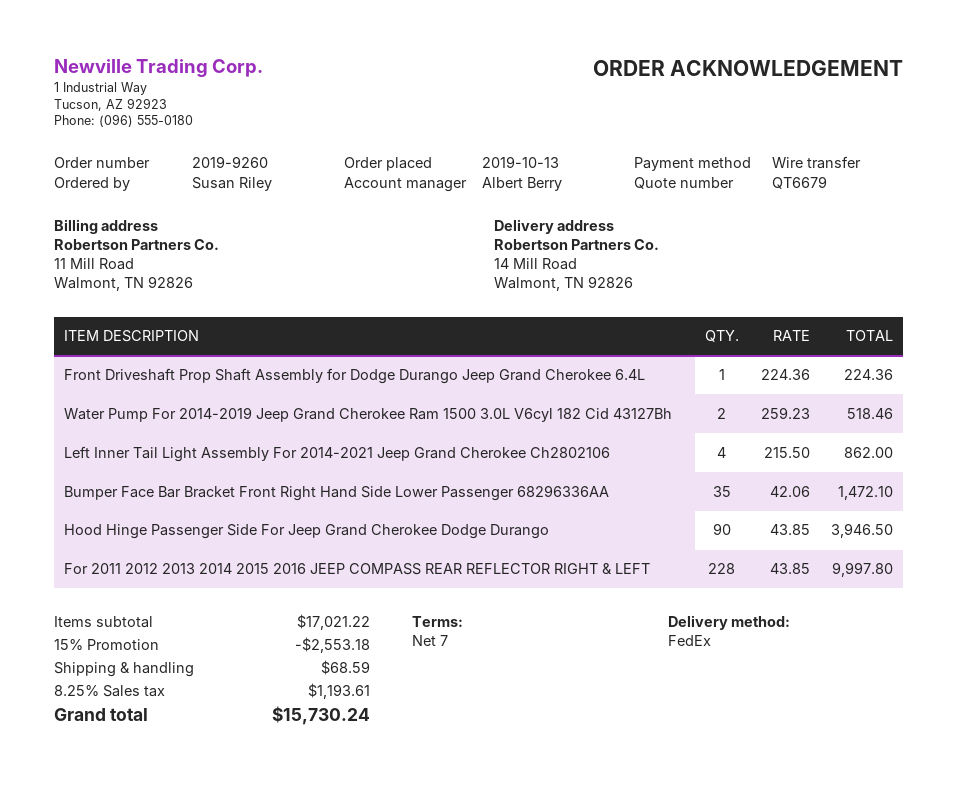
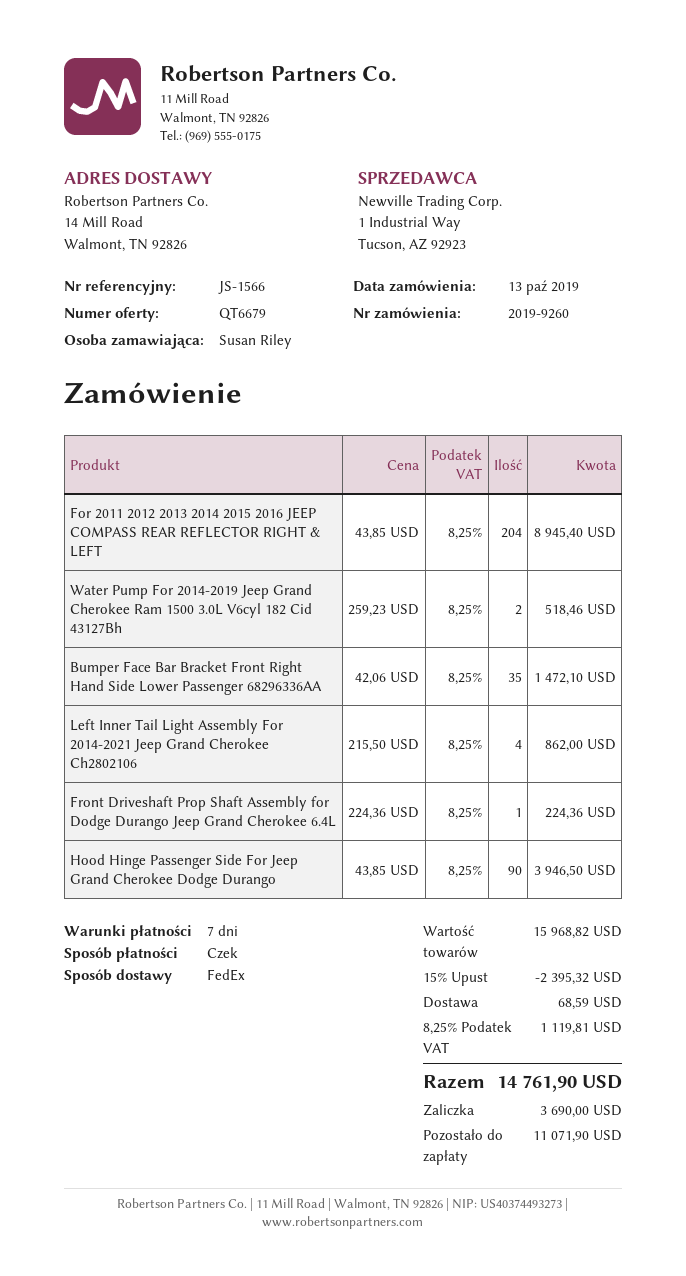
payment method: bank transfer -> cheque
For 2011 2012 2013 2014 2015 2016 JEEP COMPASS REAR REFLECTOR RIGHT & LEFT: 228 x 43.85 = 9997.80 -> 204 x 43.85 = 8945.40
subtotal: 17021.22 -> 15968.82
discount: 15% = 2553.18 -> 15% = 2395.32
tax: 8.25% = 1193.61 -> 8.25% = 1119.81
total: 15730.24 -> 14761.90

